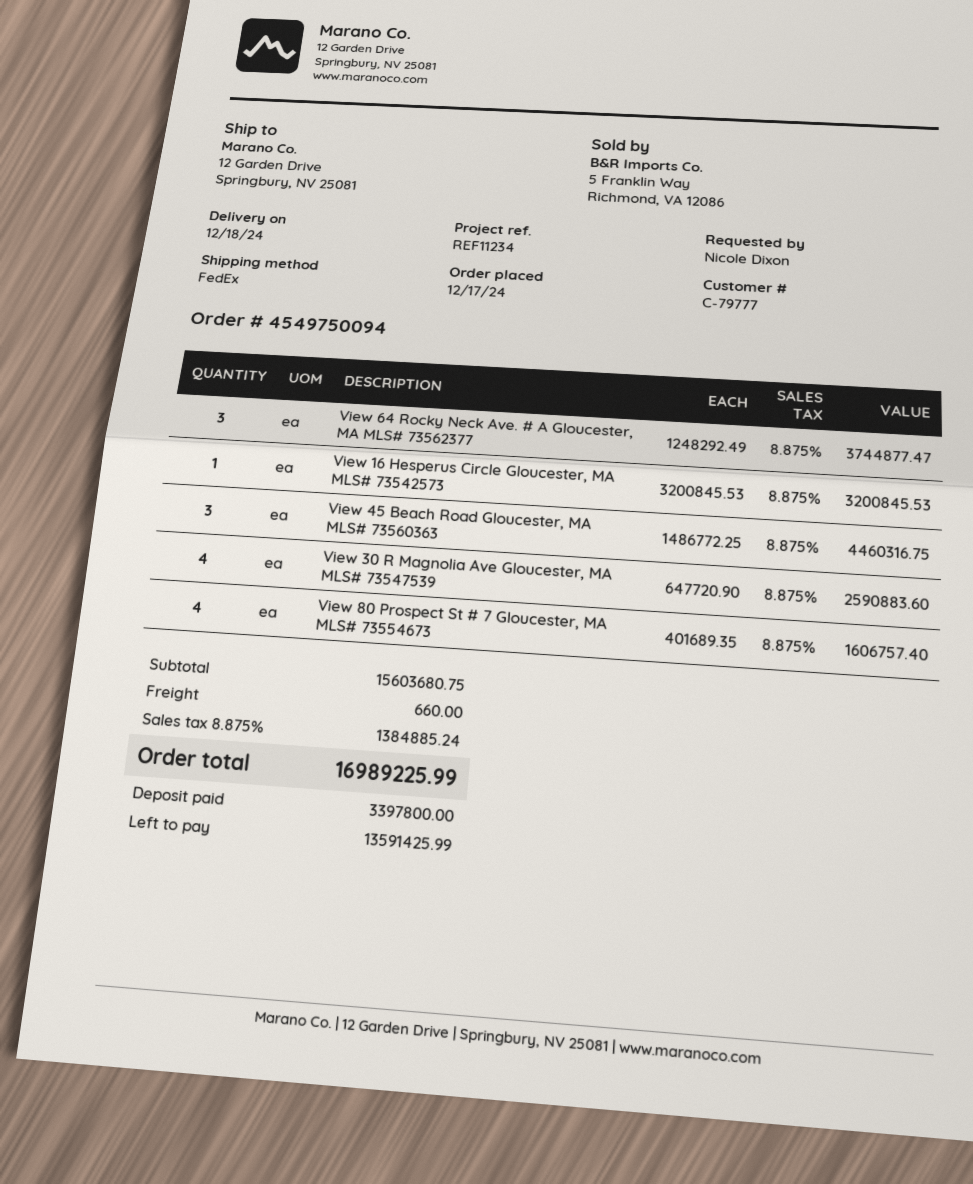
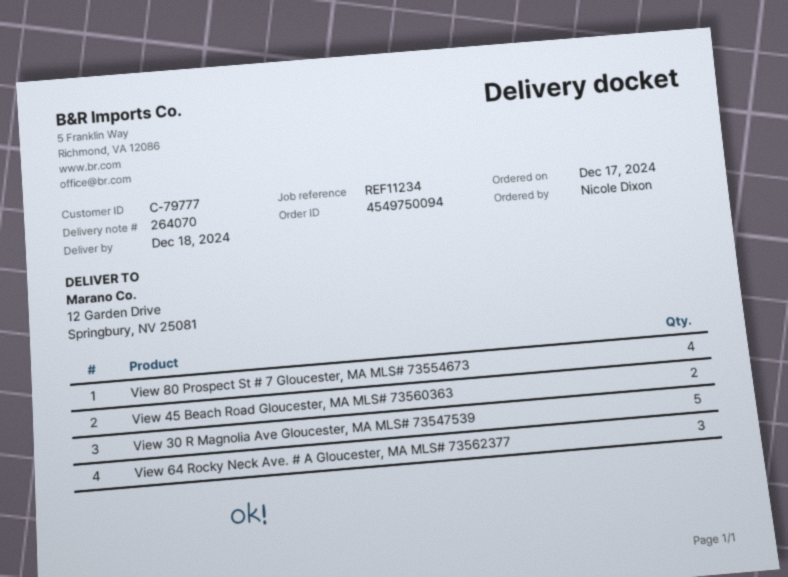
View 16 Hesperus Circle Gloucester, MA MLS# 73542573: 1 -> none
View 45 Beach Road Gloucester, MA MLS# 73560363: 3 -> 2
View 30 R Magnolia Ave Gloucester, MA MLS# 73547539: 4 -> 5

